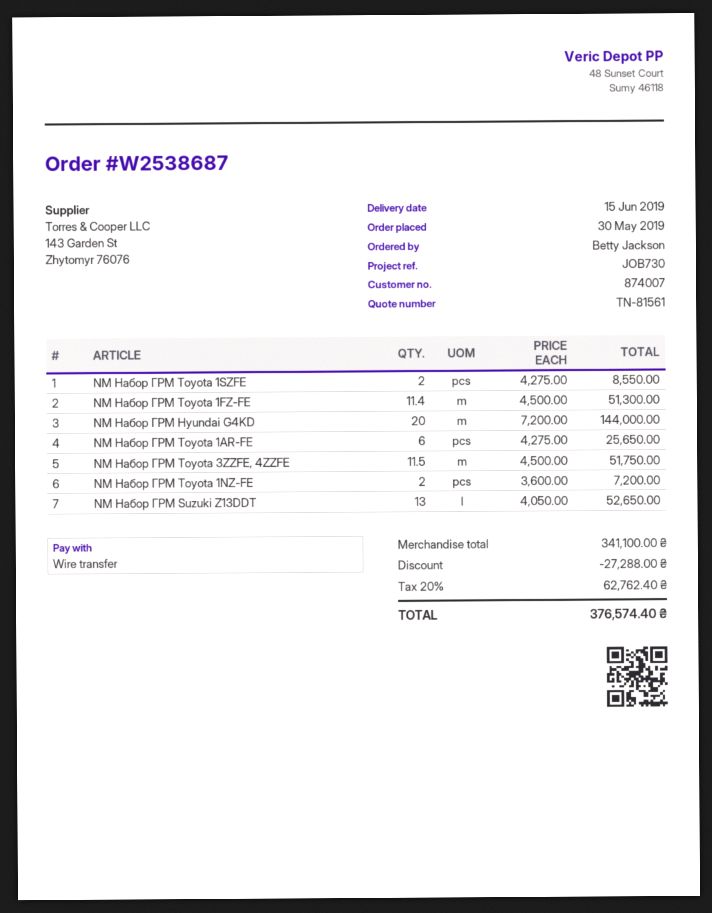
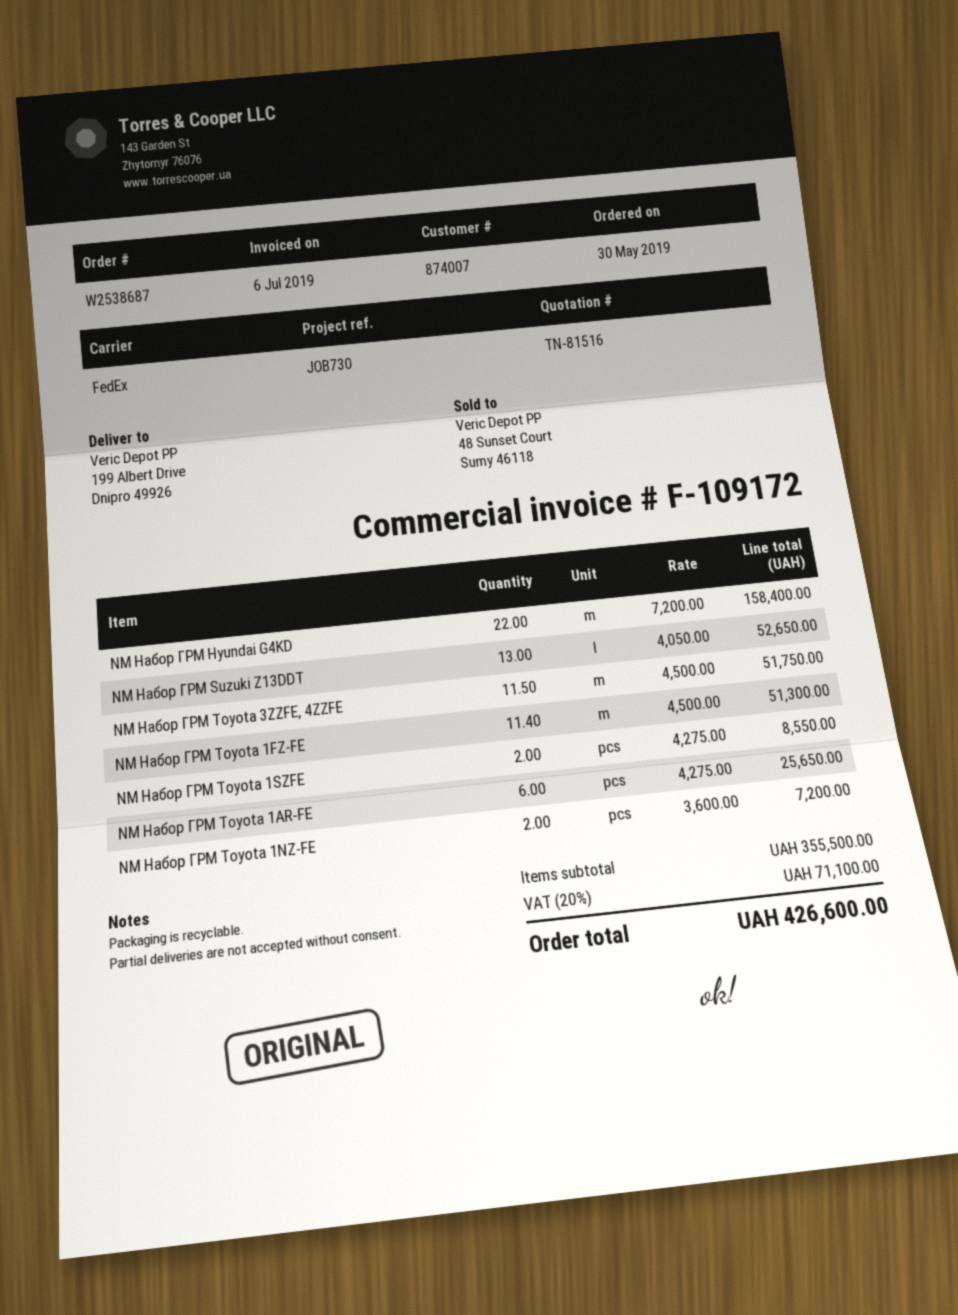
quote number: TN-81561 -> TN-81516
NM Набор ГРМ Hyundai G4KD: 20 x 7200.00 = 144000.00 -> 22 x 7200.00 = 158400.00
subtotal: 341100.00 -> 355500.00
discount: 27288.00 -> none
tax: 20% = 62762.40 -> 20% = 71100.00
total: 376574.40 -> 426600.00

